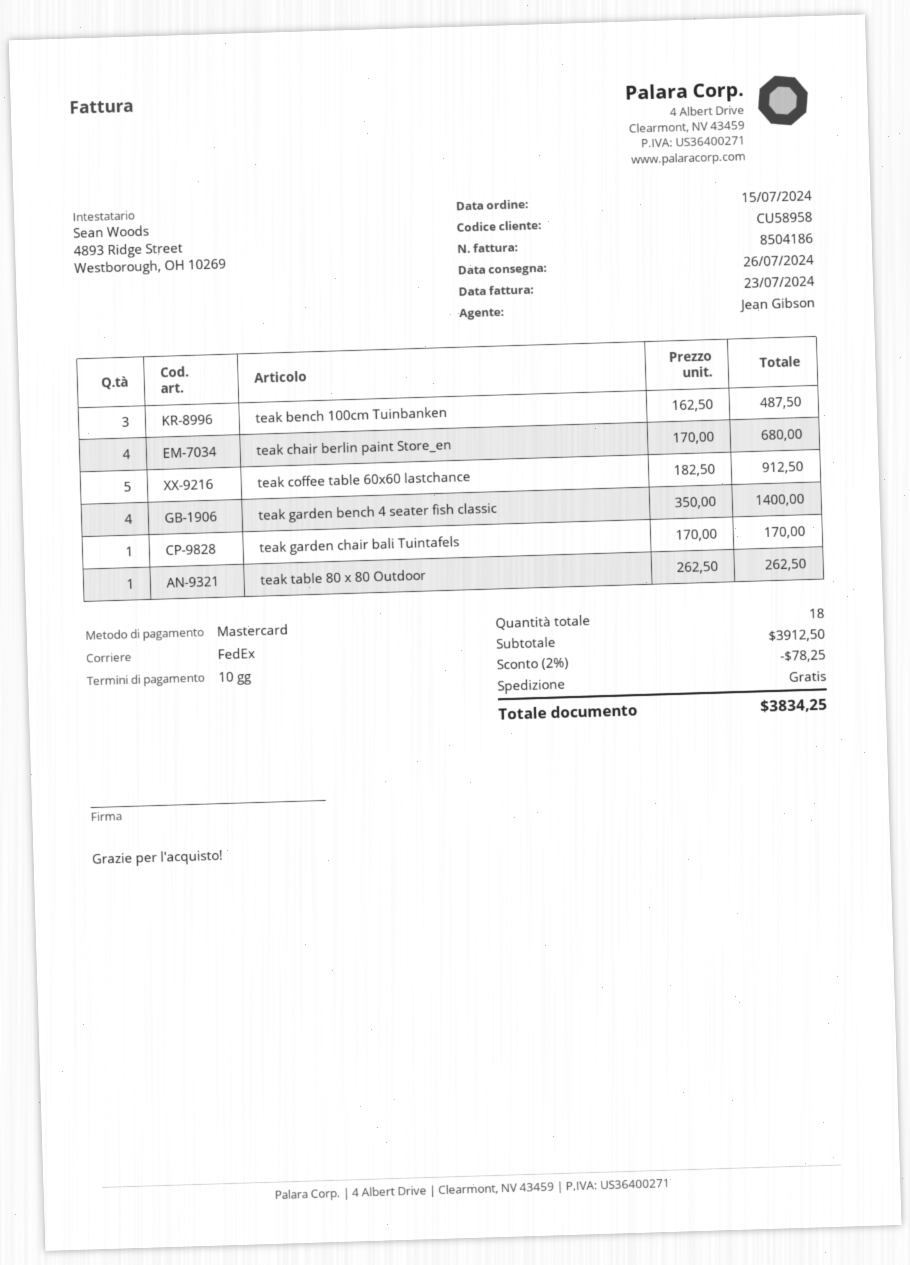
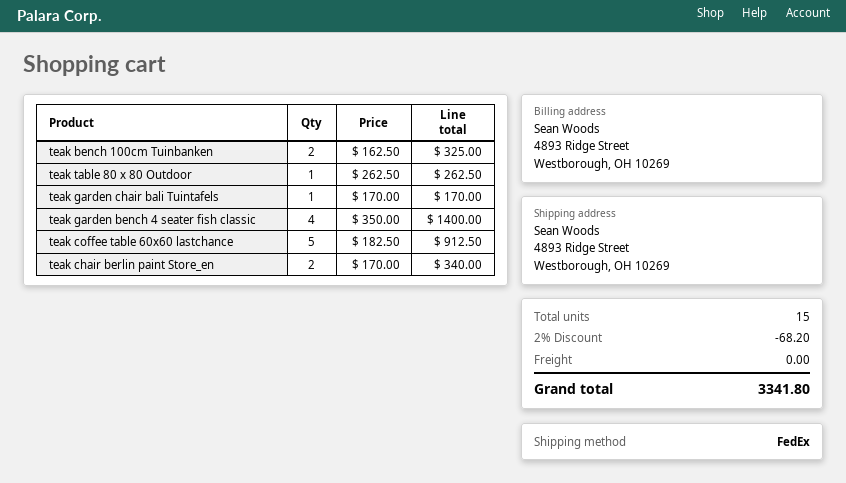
teak bench 100cm Tuinbanken: 3 x 162.50 = 487.50 -> 2 x 162.50 = 325.00
teak chair berlin paint Store_en: 4 x 170.00 = 680.00 -> 2 x 170.00 = 340.00
total quantity: 18 -> 15
discount: 2% = 78.25 -> 2% = 68.20
total: 3834.25 -> 3341.80

